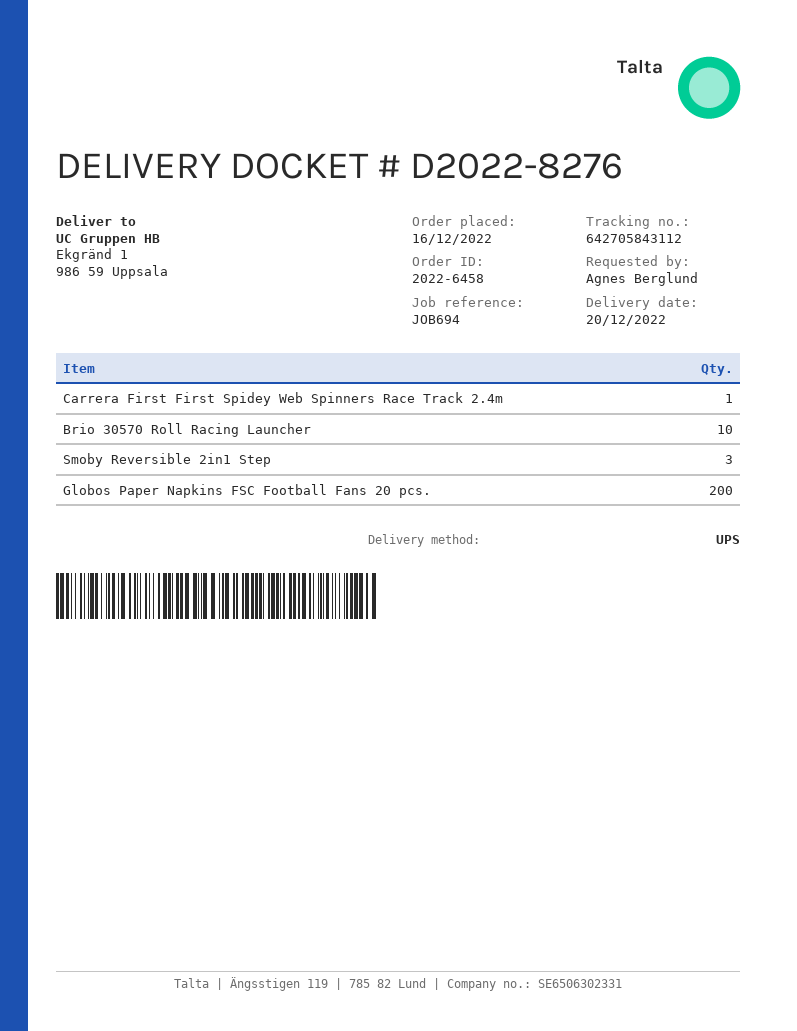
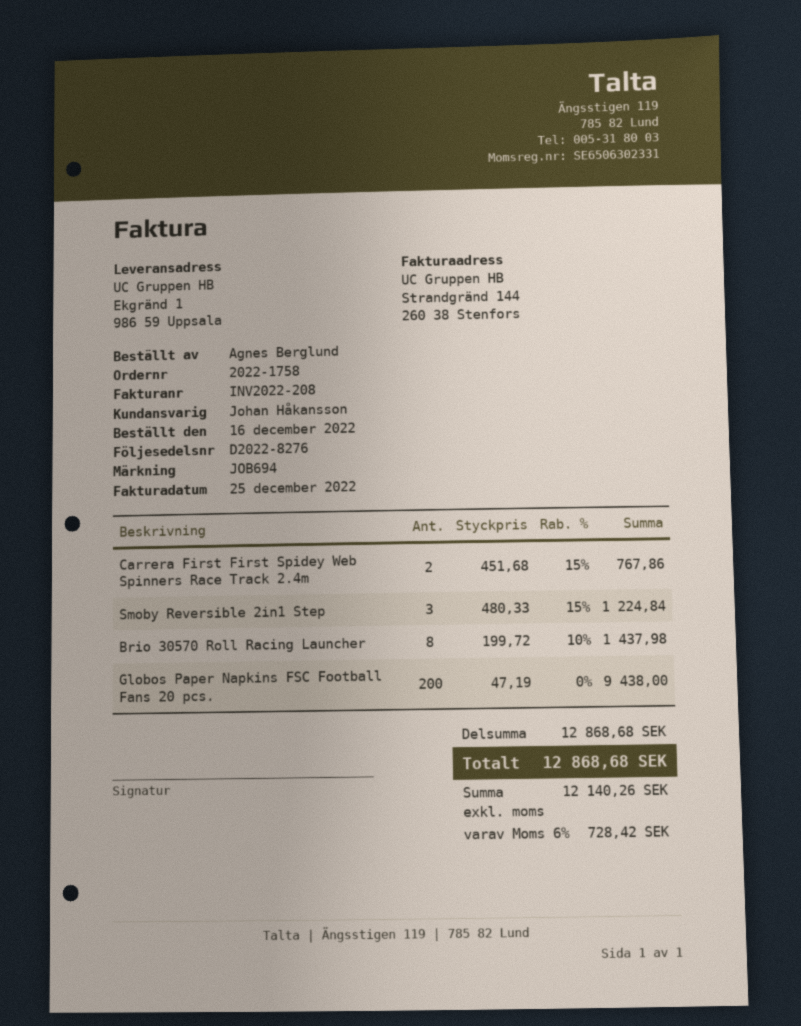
order number: 2022-6458 -> 2022-1758
Carrera First First Spidey Web Spinners Race Track 2.4m: 1 -> 2
Brio 30570 Roll Racing Launcher: 10 -> 8

